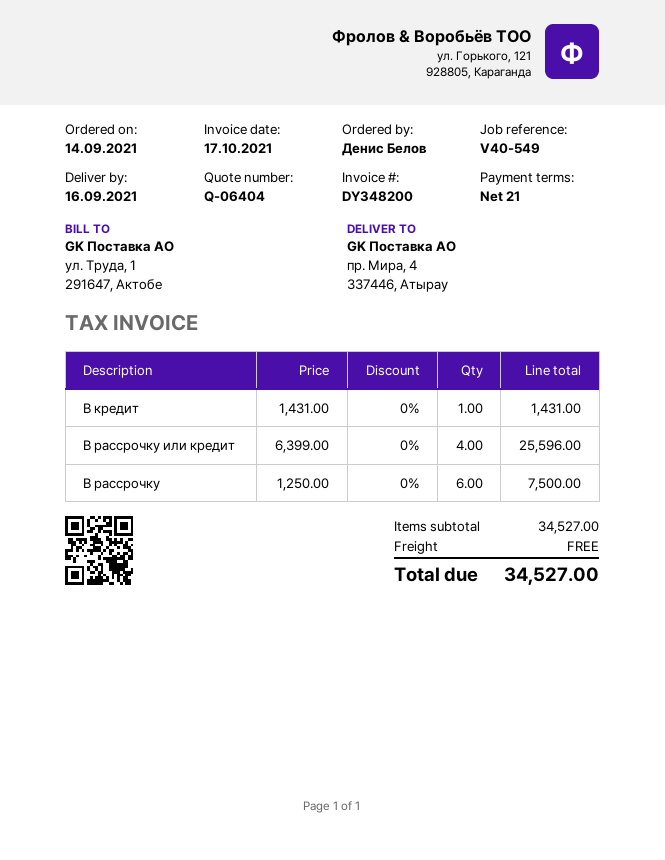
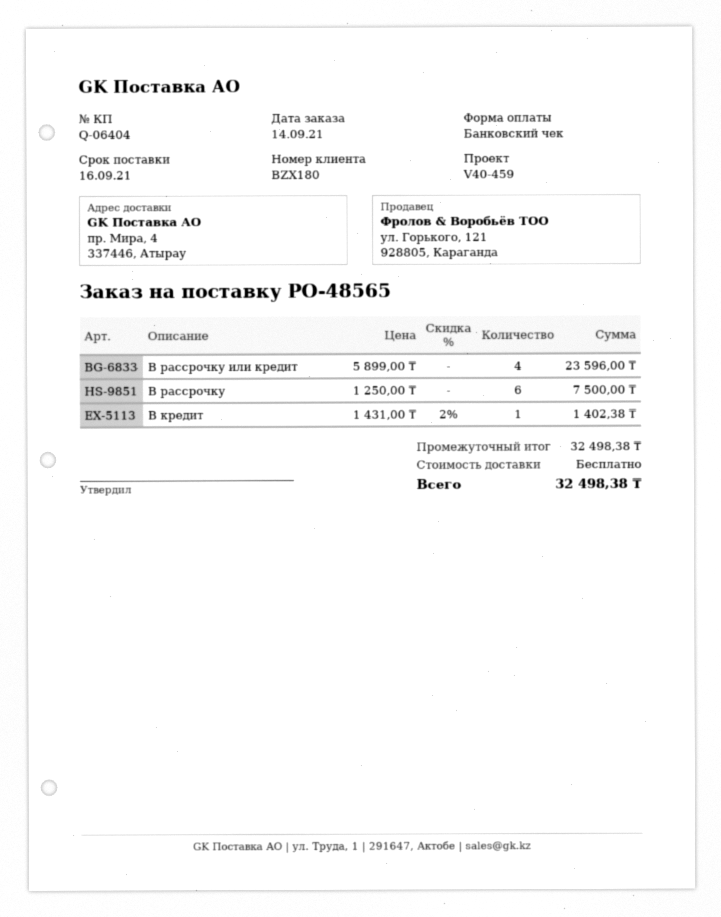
reference: V40-549 -> V40-459
В кредит: 1 x 1431.00 = 1431.00 -> 1 x 1431.00 - 2% = 1402.38
В рассрочку или кредит: 4 x 6399.00 = 25596.00 -> 4 x 5899.00 = 23596.00
subtotal: 34527.00 -> 32498.38
total: 34527.00 -> 32498.38

